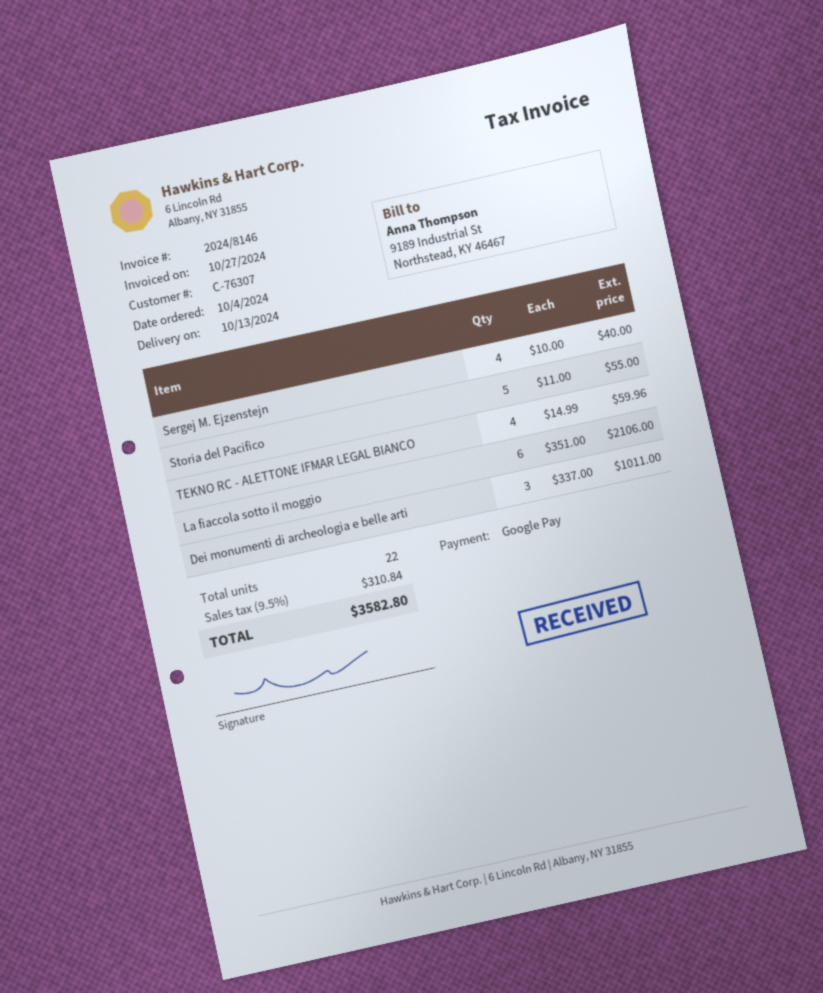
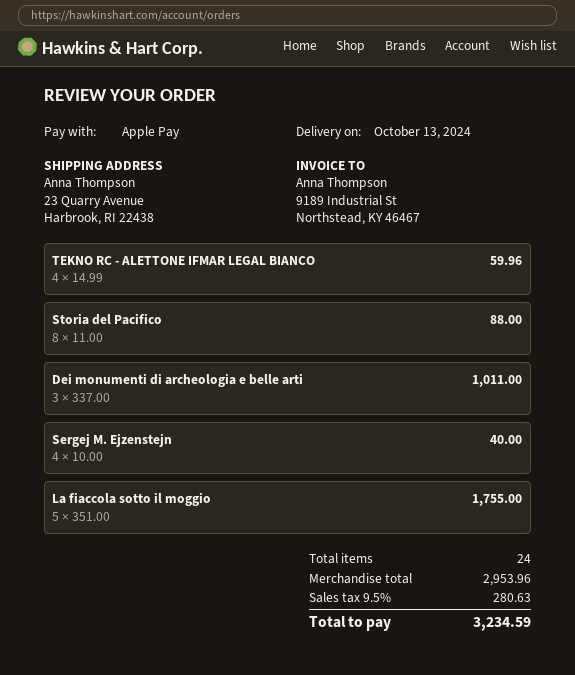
payment method: Google Pay -> Apple Pay
Storia del Pacifico: 5 x 11.00 = 55.00 -> 8 x 11.00 = 88.00
La fiaccola sotto il moggio: 6 x 351.00 = 2106.00 -> 5 x 351.00 = 1755.00
total quantity: 22 -> 24
tax: 9.5% = 310.84 -> 9.5% = 280.63
total: 3582.80 -> 3234.59

